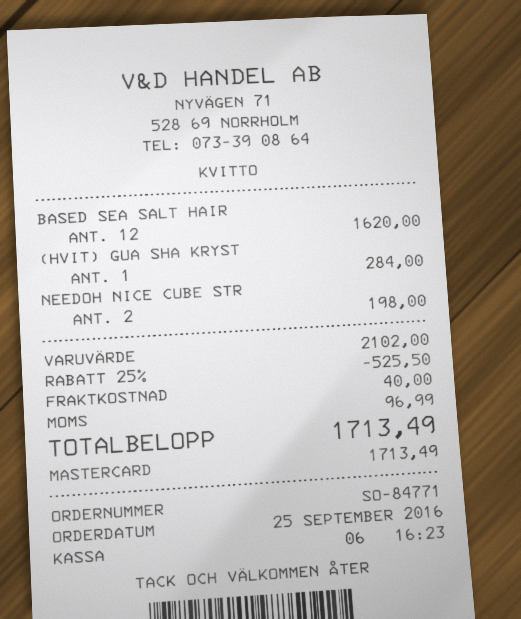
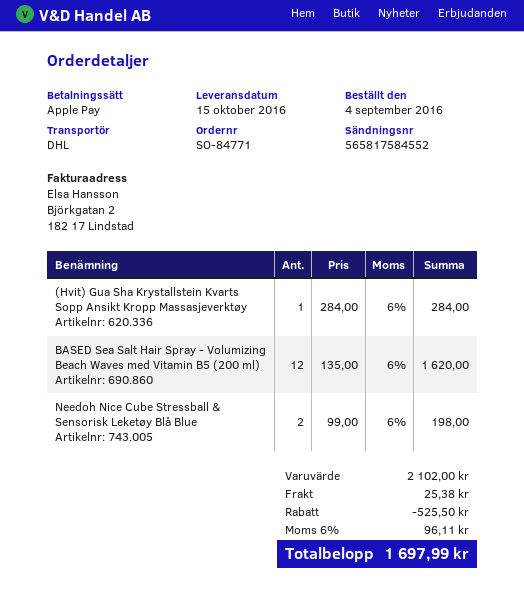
order date: 2016-09-25 -> 2016-09-04
payment method: Mastercard -> Apple Pay
shipping: 40.00 -> 25.38
tax: 96.99 -> 96.11
total: 1713.49 -> 1697.99

